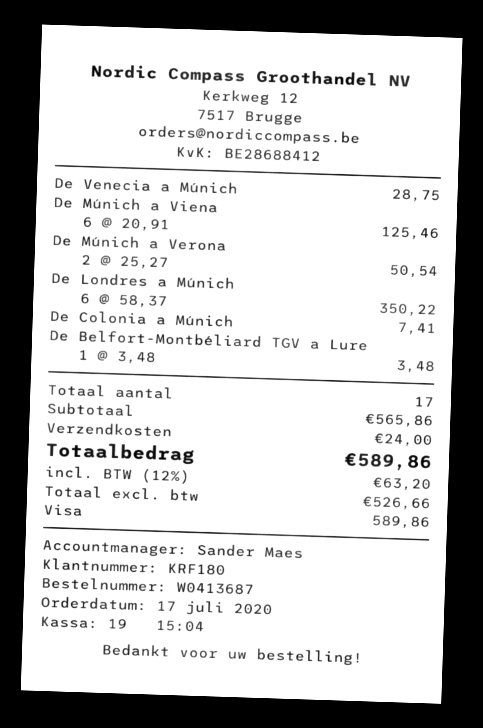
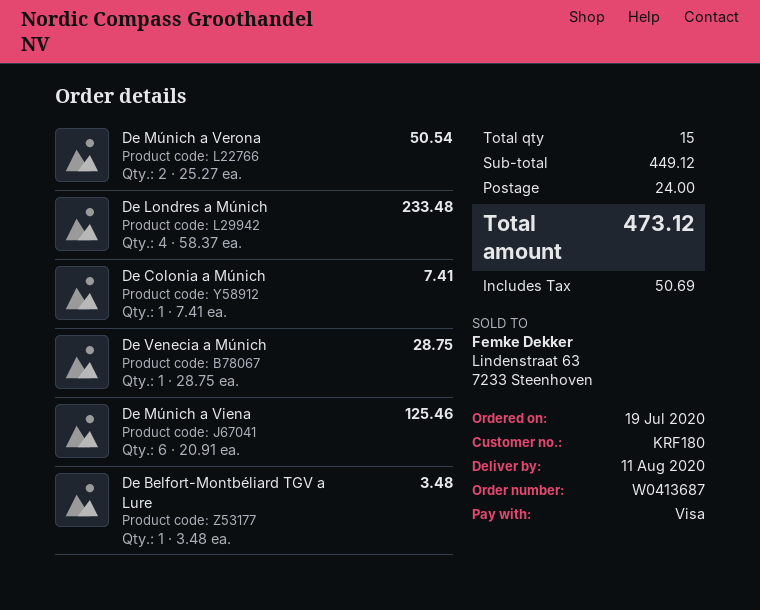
order date: 2020-07-17 -> 2020-07-19
De Londres a Múnich: 6 x 58.37 = 350.22 -> 4 x 58.37 = 233.48
total quantity: 17 -> 15
subtotal: 565.86 -> 449.12
tax: 63.20 -> 50.69
total: 589.86 -> 473.12

